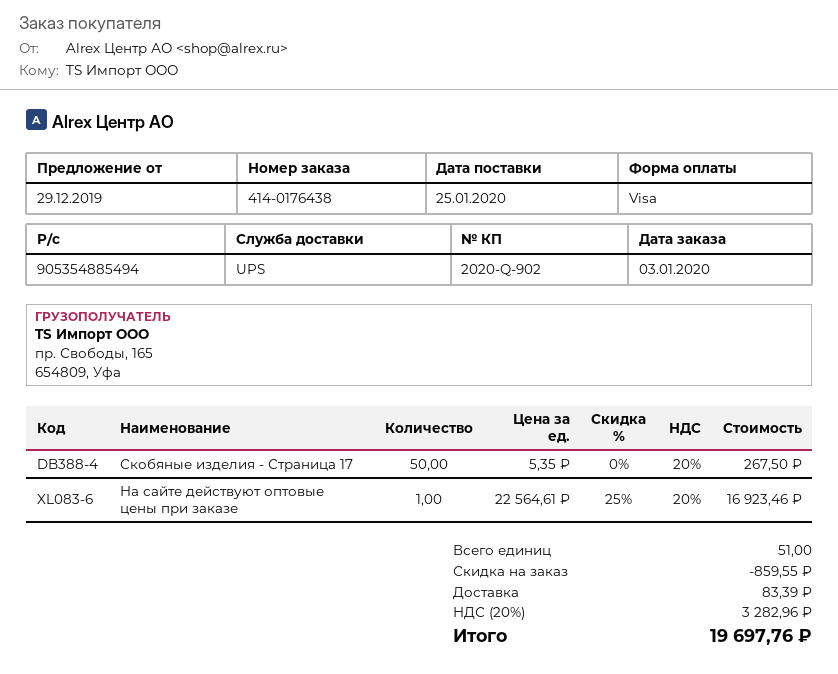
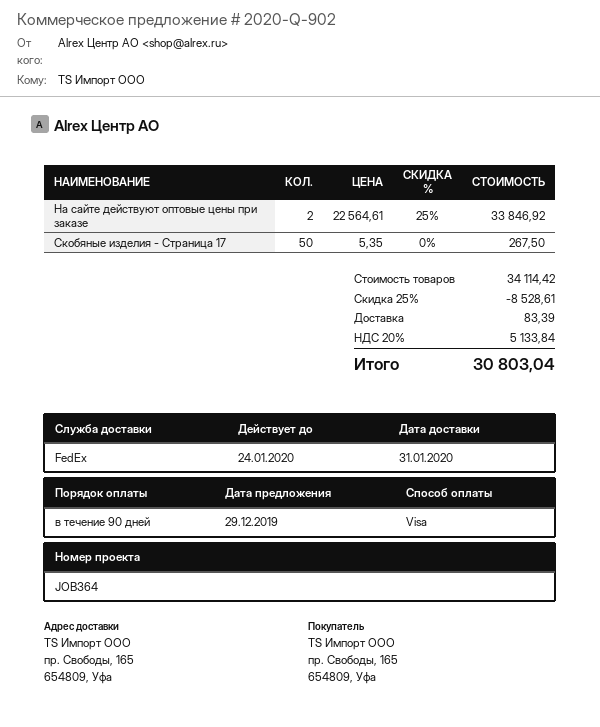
delivery date: 2020-01-25 -> 2020-01-31
shipping method: UPS -> FedEx
На сайте действуют оптовые цены при заказе: 1 x 22564.61 - 25% = 16923.46 -> 2 x 22564.61 - 25% = 33846.92
discount: 859.55 -> 8528.61
tax: 20% = 3282.96 -> 20% = 5133.84
total: 19697.76 -> 30803.04

